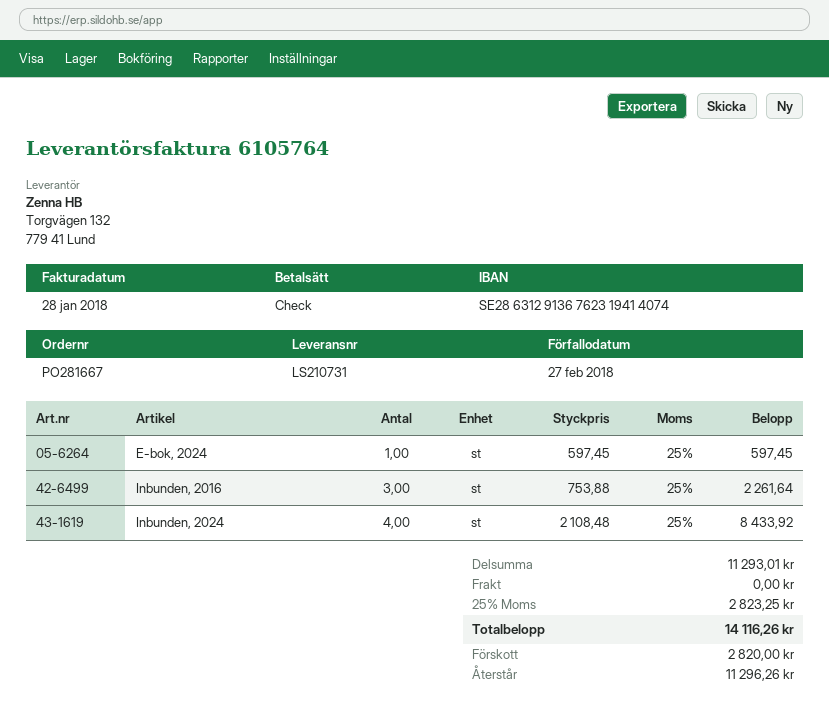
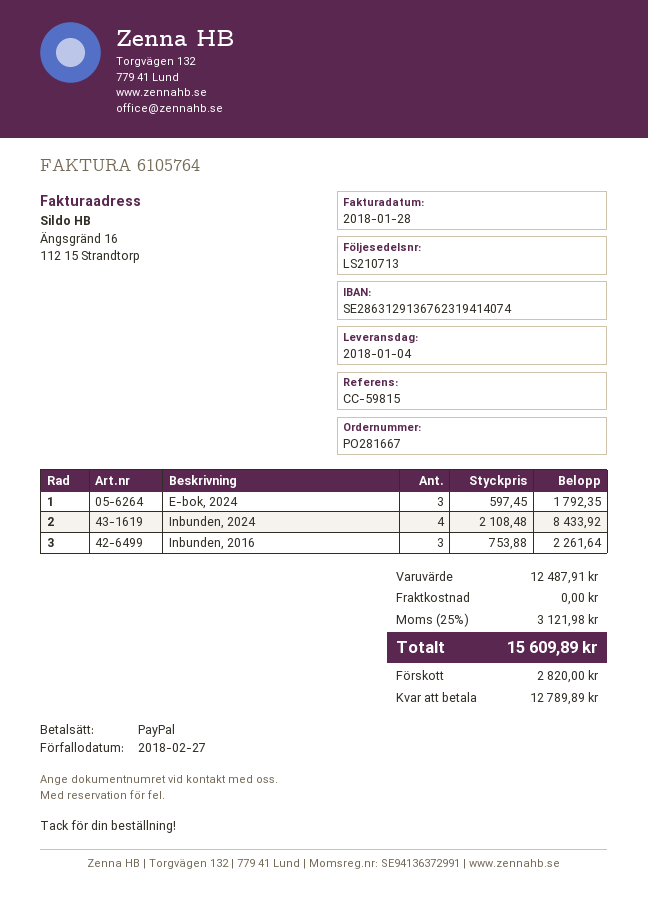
delivery note number: LS210731 -> LS210713
payment method: cheque -> PayPal
E-bok, 2024: 1 x 597.45 = 597.45 -> 3 x 597.45 = 1792.35
subtotal: 11293.01 -> 12487.91
tax: 25% = 2823.25 -> 25% = 3121.98
total: 14116.26 -> 15609.89
balance: 11296.26 -> 12789.89

